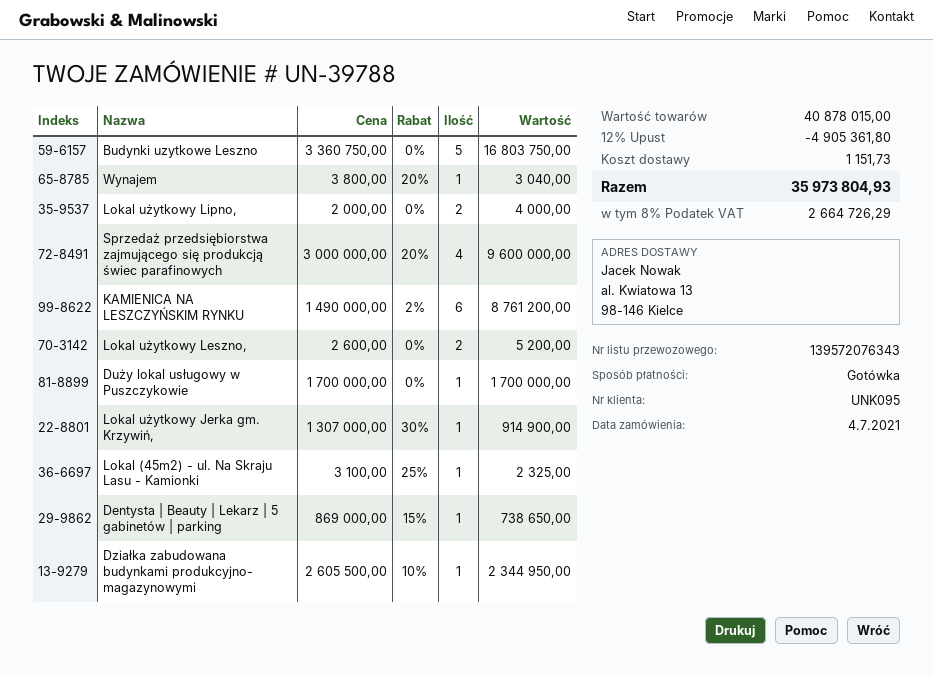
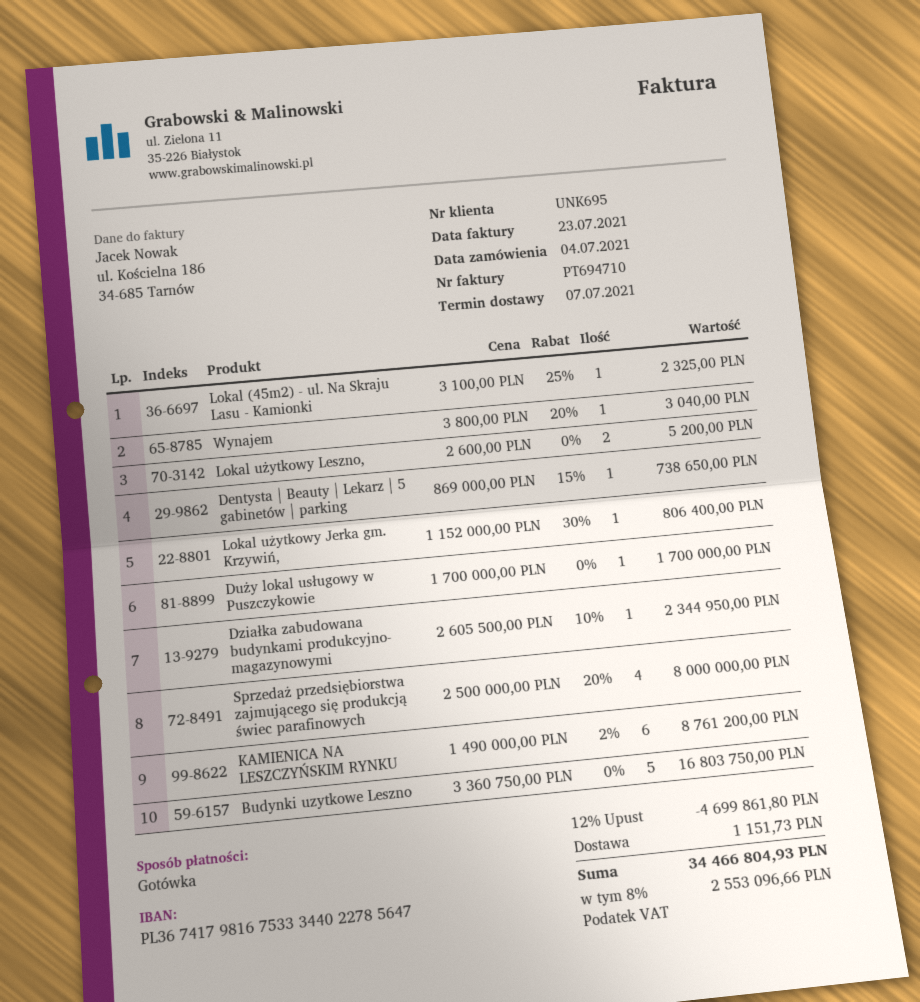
customer number: UNK095 -> UNK695
Lokal użytkowy Lipno,: 2 x 2000.00 = 4000.00 -> none
Sprzedaż przedsiębiorstwa zajmującego się produkcją świec parafinowych: 4 x 3000000.00 - 20% = 9600000.00 -> 4 x 2500000.00 - 20% = 8000000.00
Lokal użytkowy Jerka gm. Krzywiń,: 1 x 1307000.00 - 30% = 914900.00 -> 1 x 1152000.00 - 30% = 806400.00
discount: 12% = 4905361.80 -> 12% = 4699861.80
tax: 8% = 2664726.29 -> 8% = 2553096.66
total: 35973804.93 -> 34466804.93

